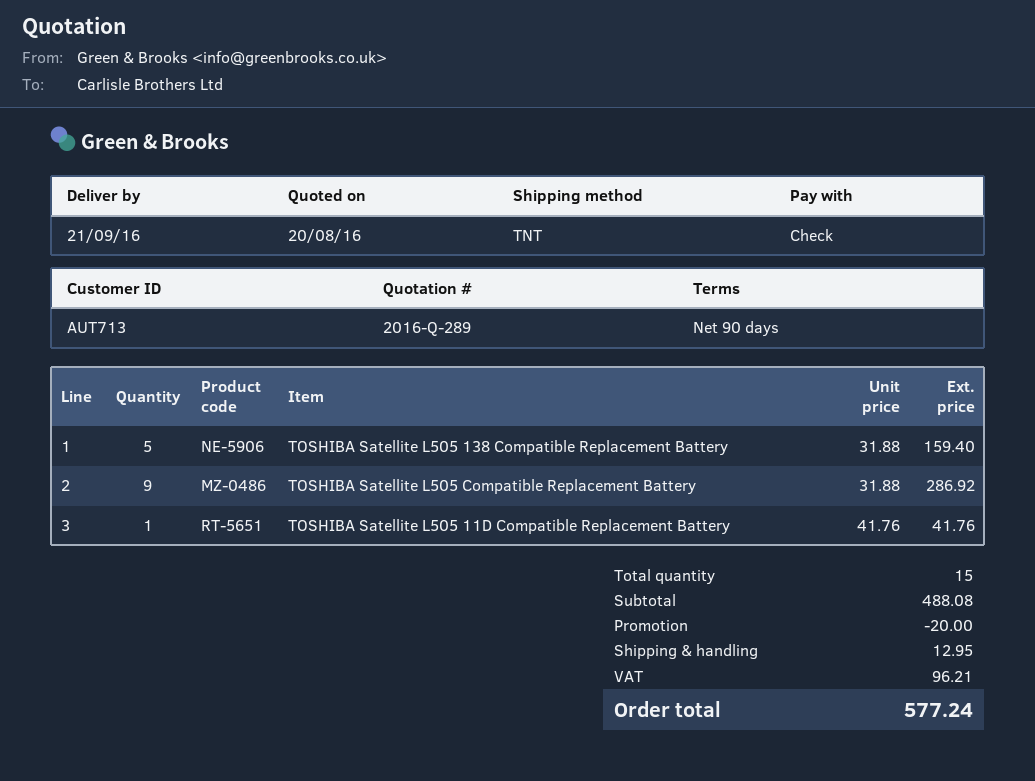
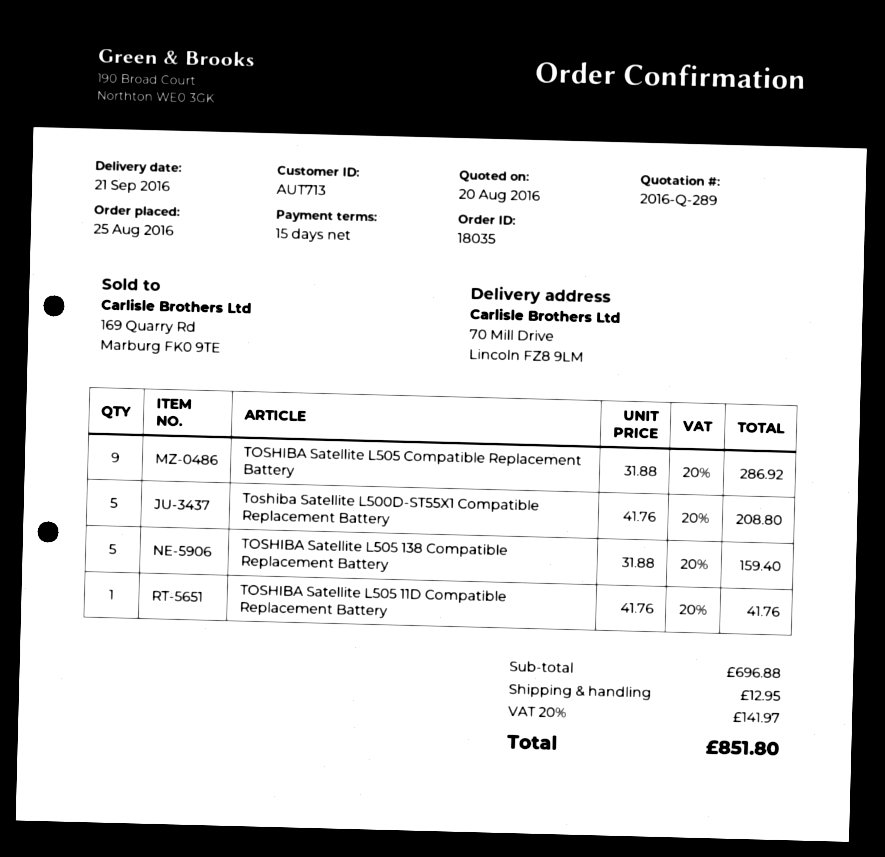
payment terms: 90 days -> 15 days
Toshiba Satellite L500D-ST55X1 Compatible Replacement Battery: none -> 5 x 41.76 = 208.80
subtotal: 488.08 -> 696.88
discount: 20.00 -> none
tax: 96.21 -> 141.97
total: 577.24 -> 851.80

